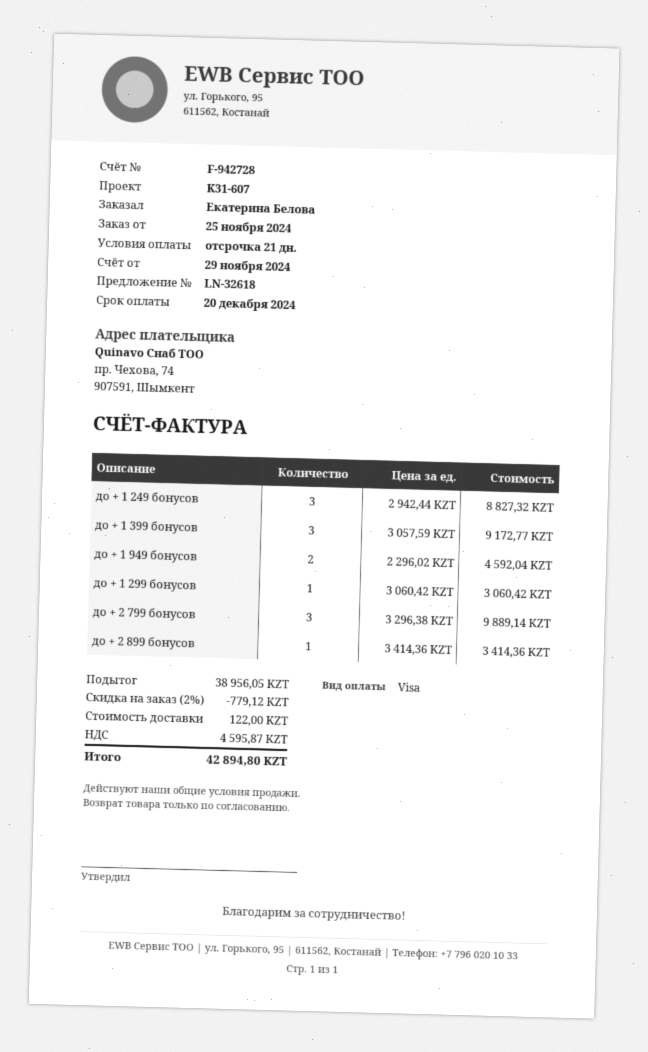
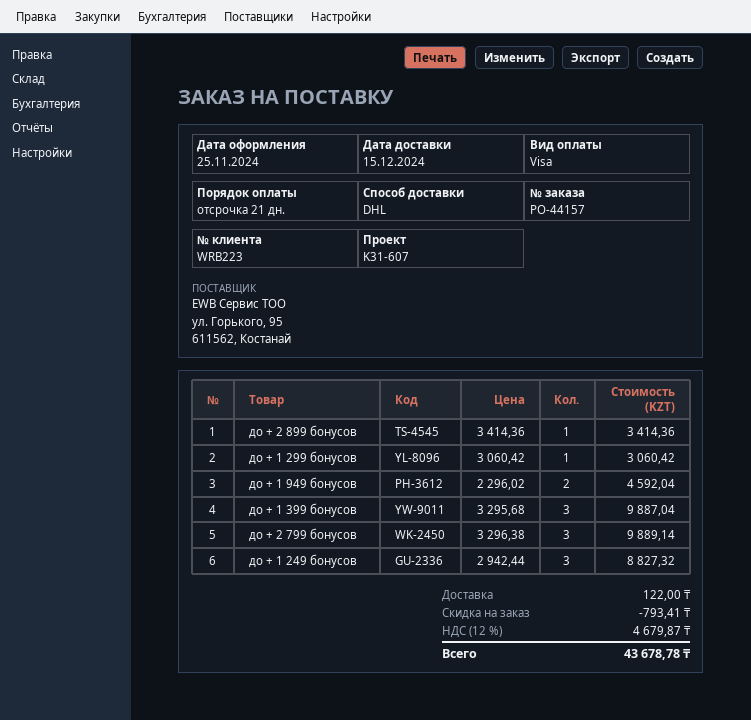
до + 1 399 бонусов: 3 x 3057.59 = 9172.77 -> 3 x 3295.68 = 9887.04
discount: 779.12 -> 793.41
tax: 4595.87 -> 4679.87
total: 42894.80 -> 43678.78

